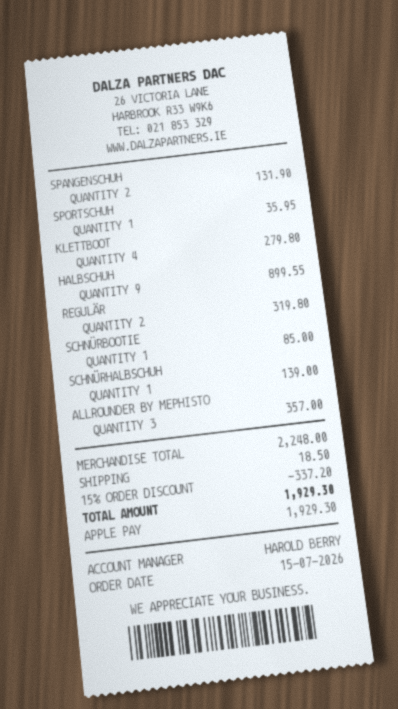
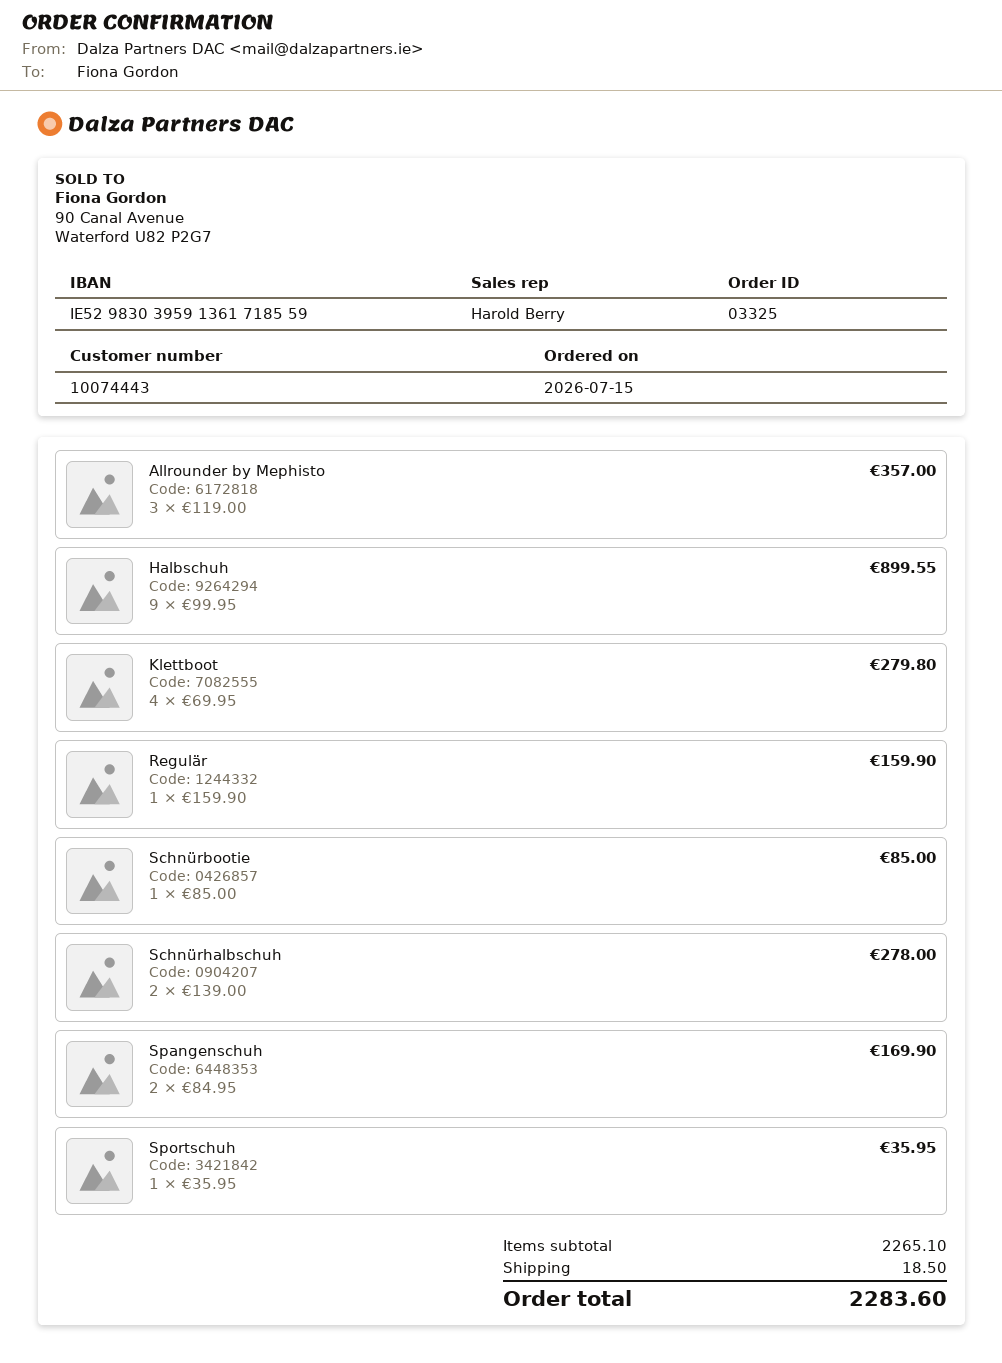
SPANGENSCHUH: 2 for 131.90 -> 2 for 169.90
REGULÄR: 2 for 319.80 -> 1 for 159.90
SCHNÜRHALBSCHUH: 1 for 139.00 -> 2 for 278.00
subtotal: 2248.00 -> 2265.10
discount: 15% = 337.20 -> none
total: 1929.30 -> 2283.60

